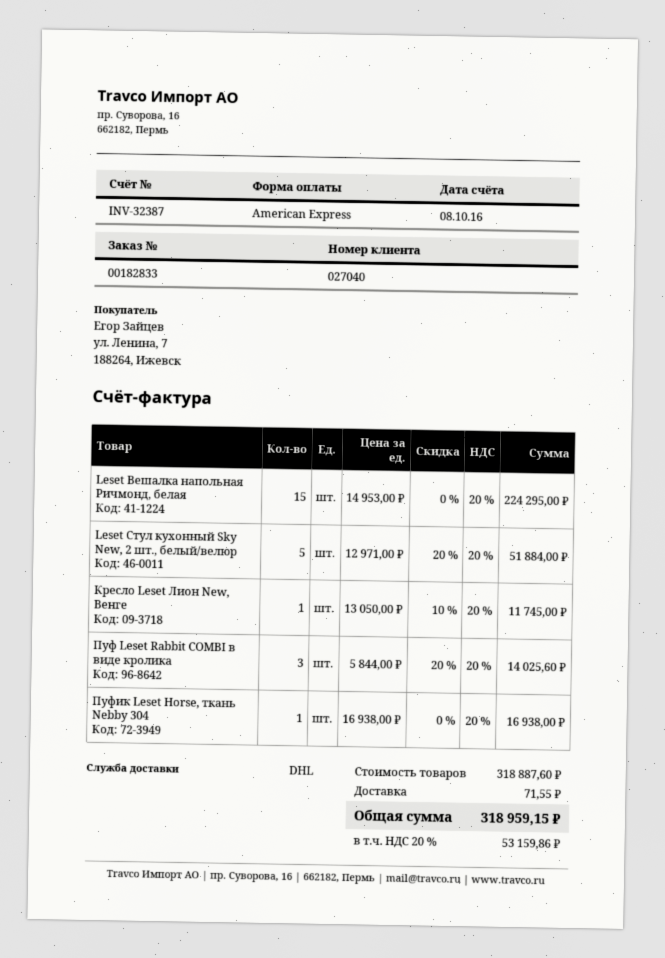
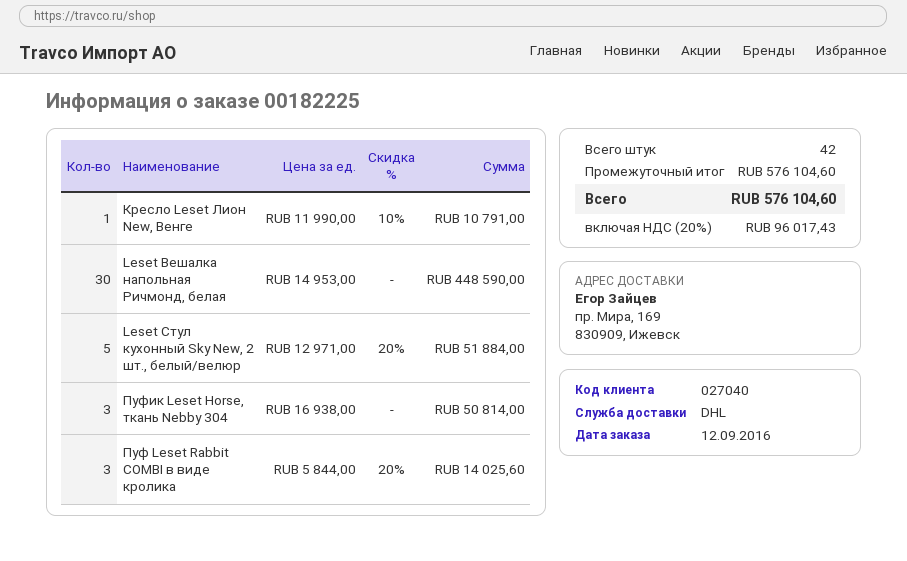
order number: 00182833 -> 00182225
Leset Вешалка напольная Ричмонд, белая: 15 x 14953.00 = 224295.00 -> 30 x 14953.00 = 448590.00
Кресло Leset Лион New, Венге: 1 x 13050.00 - 10% = 11745.00 -> 1 x 11990.00 - 10% = 10791.00
Пуфик Leset Horse, ткань Nebby 304: 1 x 16938.00 = 16938.00 -> 3 x 16938.00 = 50814.00
subtotal: 318887.60 -> 576104.60
shipping: 71.55 -> none
tax: 20% = 53159.86 -> 20% = 96017.43
total: 318959.15 -> 576104.60

